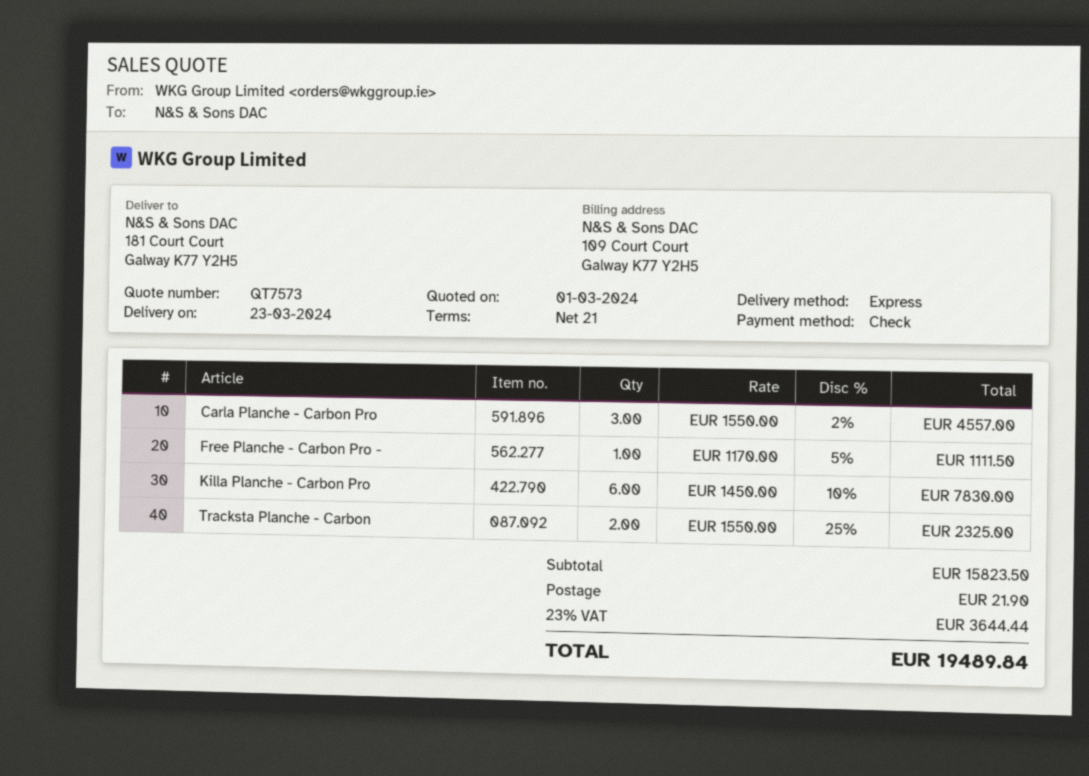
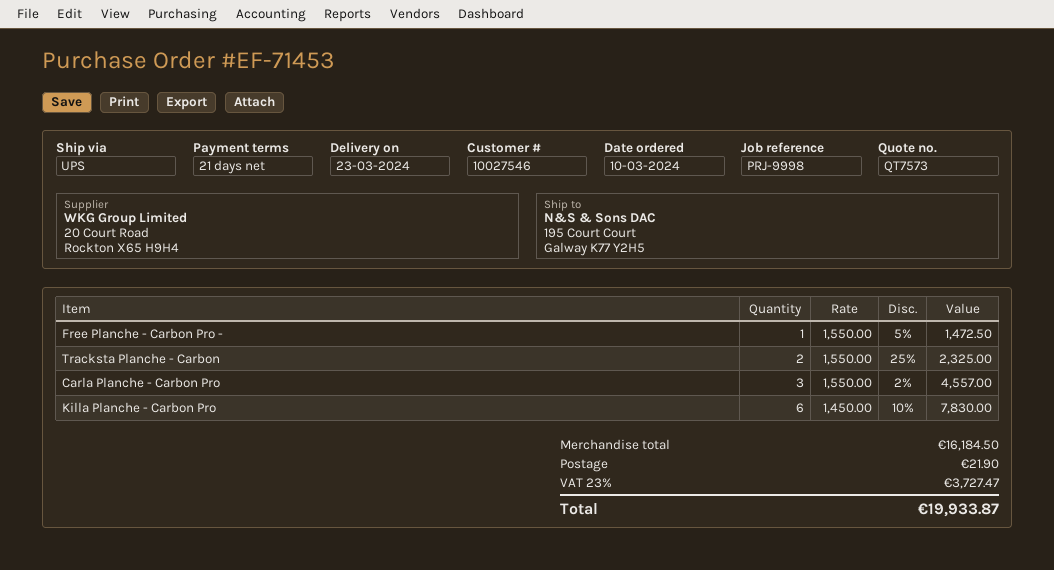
shipping method: express -> UPS
ship to: 181 Court Court, Galway K77 Y2H5 -> 195 Court Court, Galway K77 Y2H5
Free Planche - Carbon Pro -: 1 x 1170.00 - 5% = 1111.50 -> 1 x 1550.00 - 5% = 1472.50
subtotal: 15823.50 -> 16184.50
tax: 23% = 3644.44 -> 23% = 3727.47
total: 19489.84 -> 19933.87

